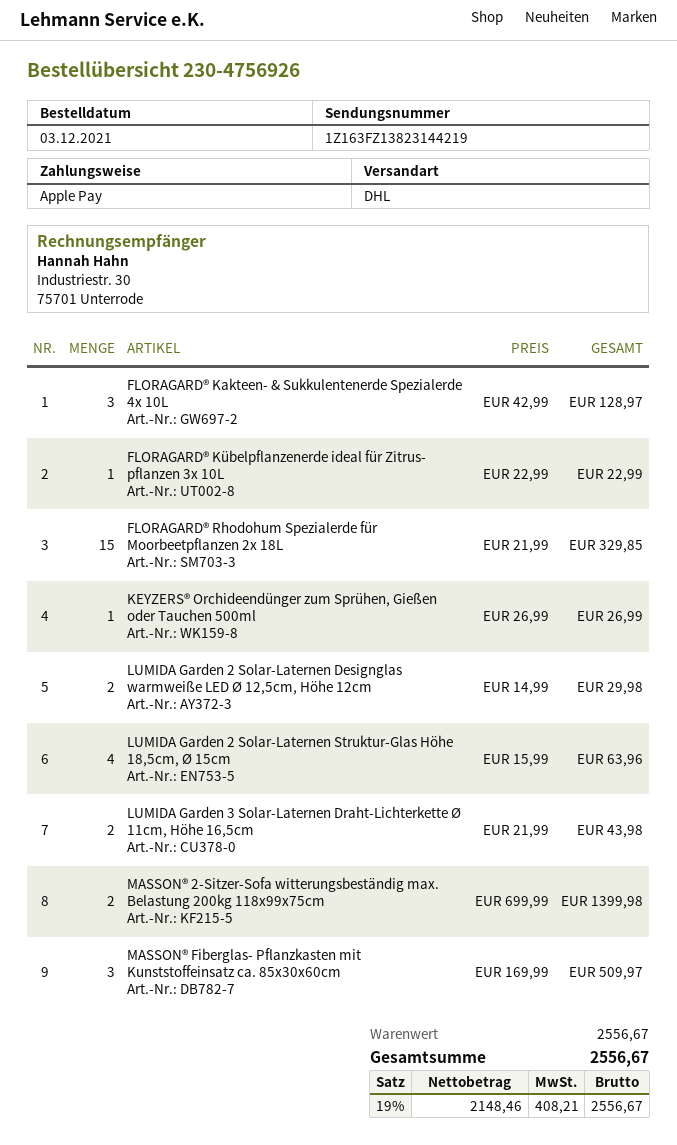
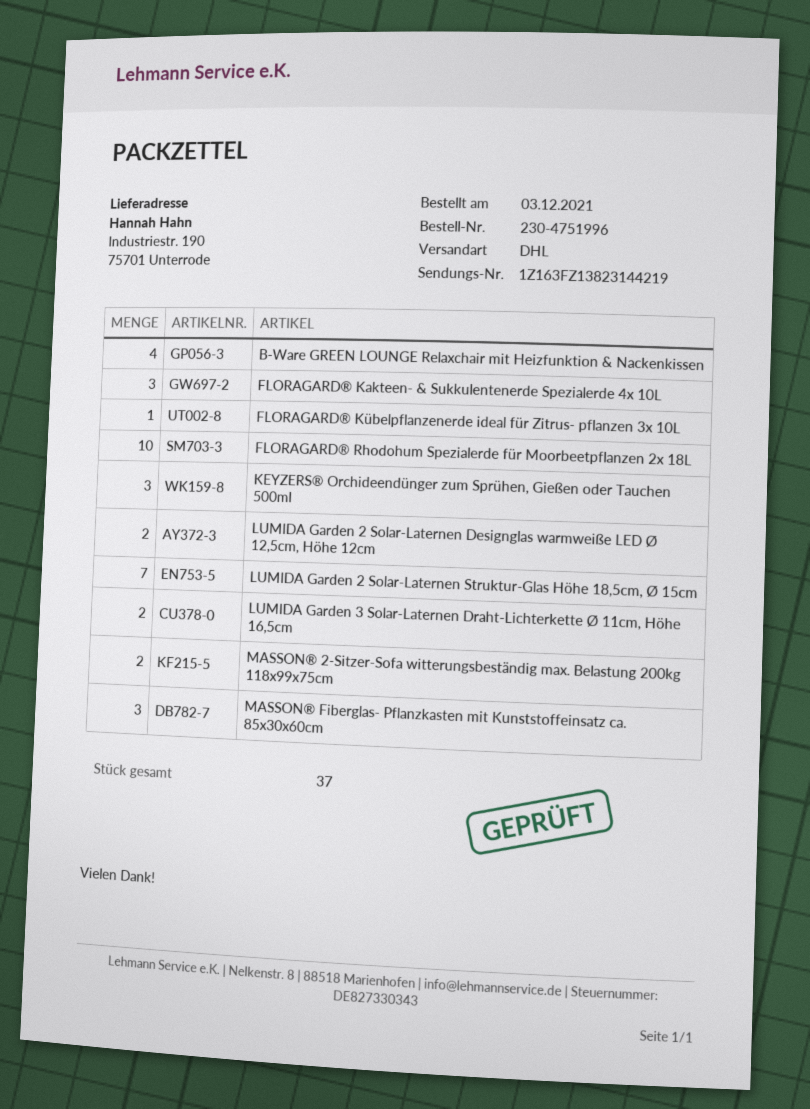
order number: 230-4756926 -> 230-4751996
FLORAGARD® Rhodohum Spezialerde für Moorbeetpflanzen 2x 18L: 15 -> 10
KEYZERS® Orchideendünger zum Sprühen, Gießen oder Tauchen 500ml: 1 -> 3
LUMIDA Garden 2 Solar-Laternen Struktur-Glas Höhe 18,5cm, Ø 15cm: 4 -> 7
B-Ware GREEN LOUNGE Relaxchair mit Heizfunktion & Nackenkissen: none -> 4

